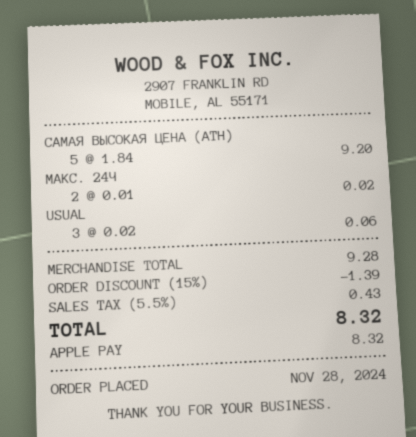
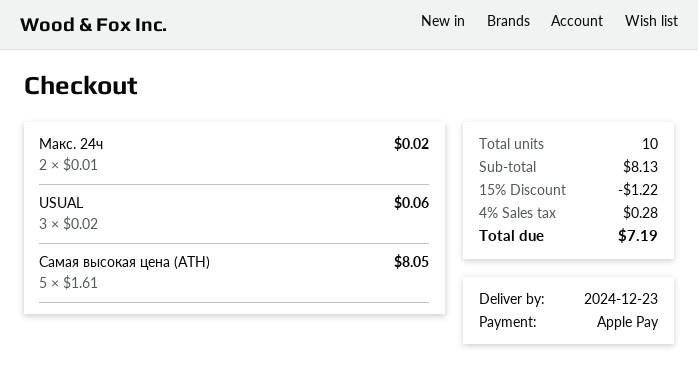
САМАЯ ВЫСОКАЯ ЦЕНА (ATH): 5 x 1.84 = 9.20 -> 5 x 1.61 = 8.05
subtotal: 9.28 -> 8.13
discount: 15% = 1.39 -> 15% = 1.22
tax: 5.5% = 0.43 -> 4% = 0.28
total: 8.32 -> 7.19

